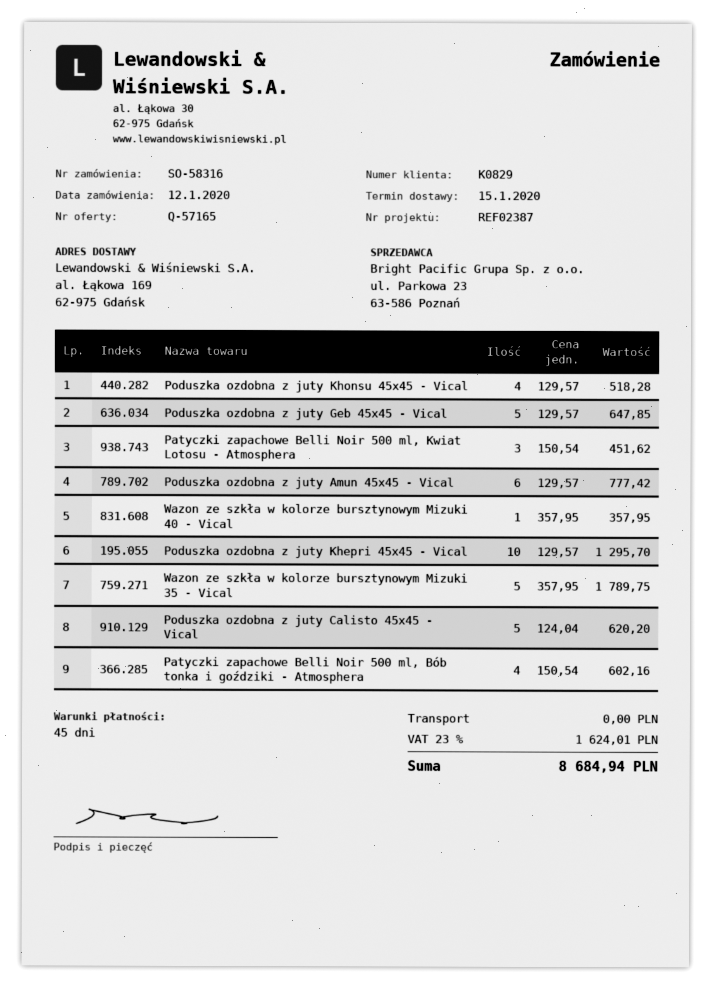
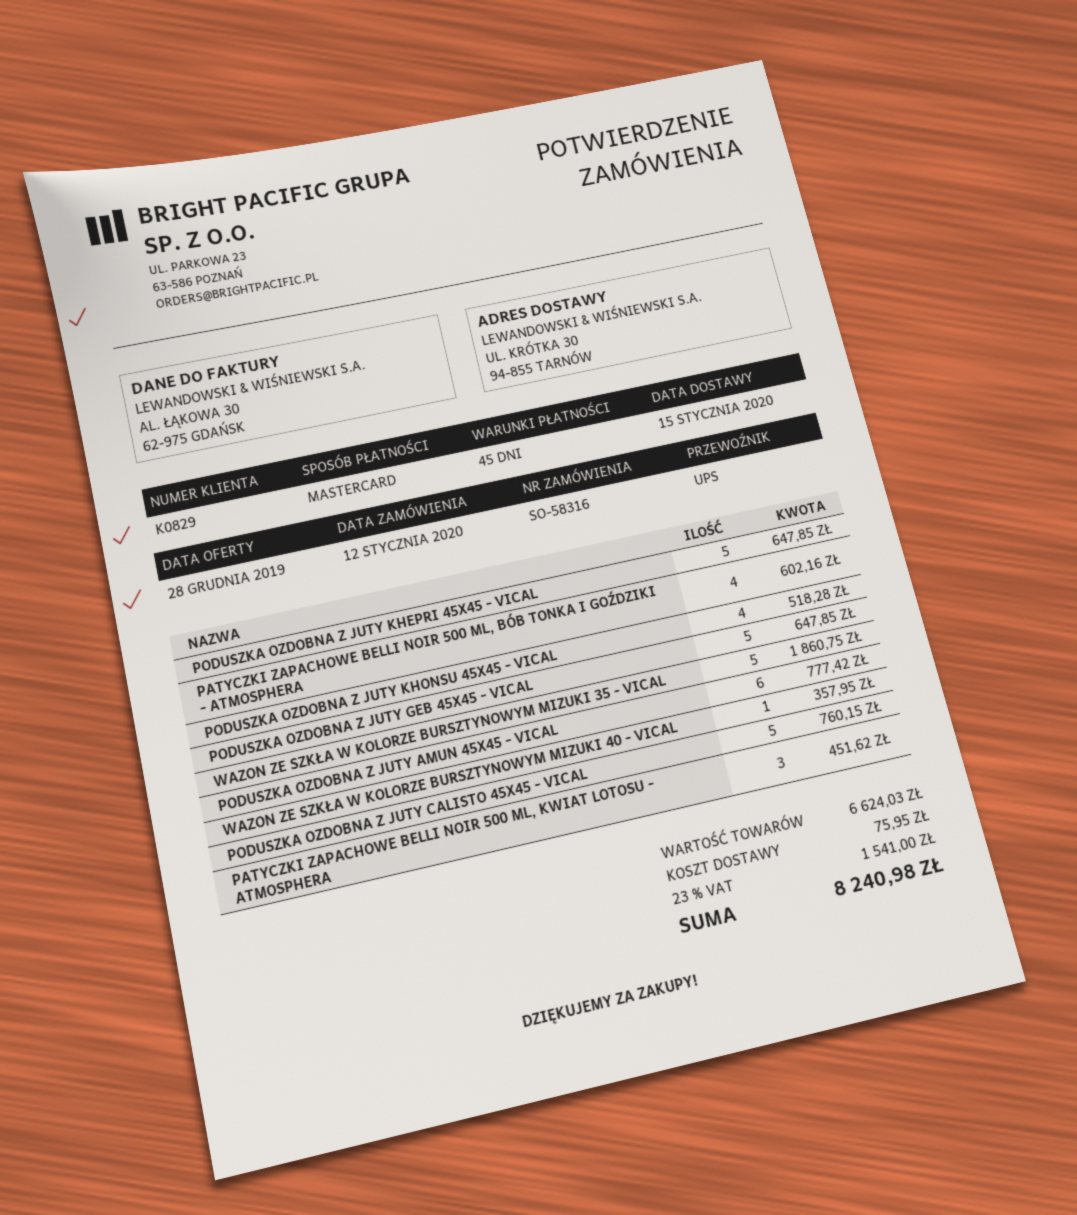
ship to: al. Łąkowa 169, 62-975 Gdańsk -> UL. KRÓTKA 30, 94-855 TARNÓW
Poduszka ozdobna z juty Khepri 45x45 - Vical: 10 for 1295.70 -> 5 for 647.85
Wazon ze szkła w kolorze bursztynowym Mizuki 35 - Vical: 5 for 1789.75 -> 5 for 1860.75
Poduszka ozdobna z juty Calisto 45x45 - Vical: 5 for 620.20 -> 5 for 760.15
shipping: 0.00 -> 75.95
tax: 23% = 1624.01 -> 23% = 1541.00
total: 8684.94 -> 8240.98

